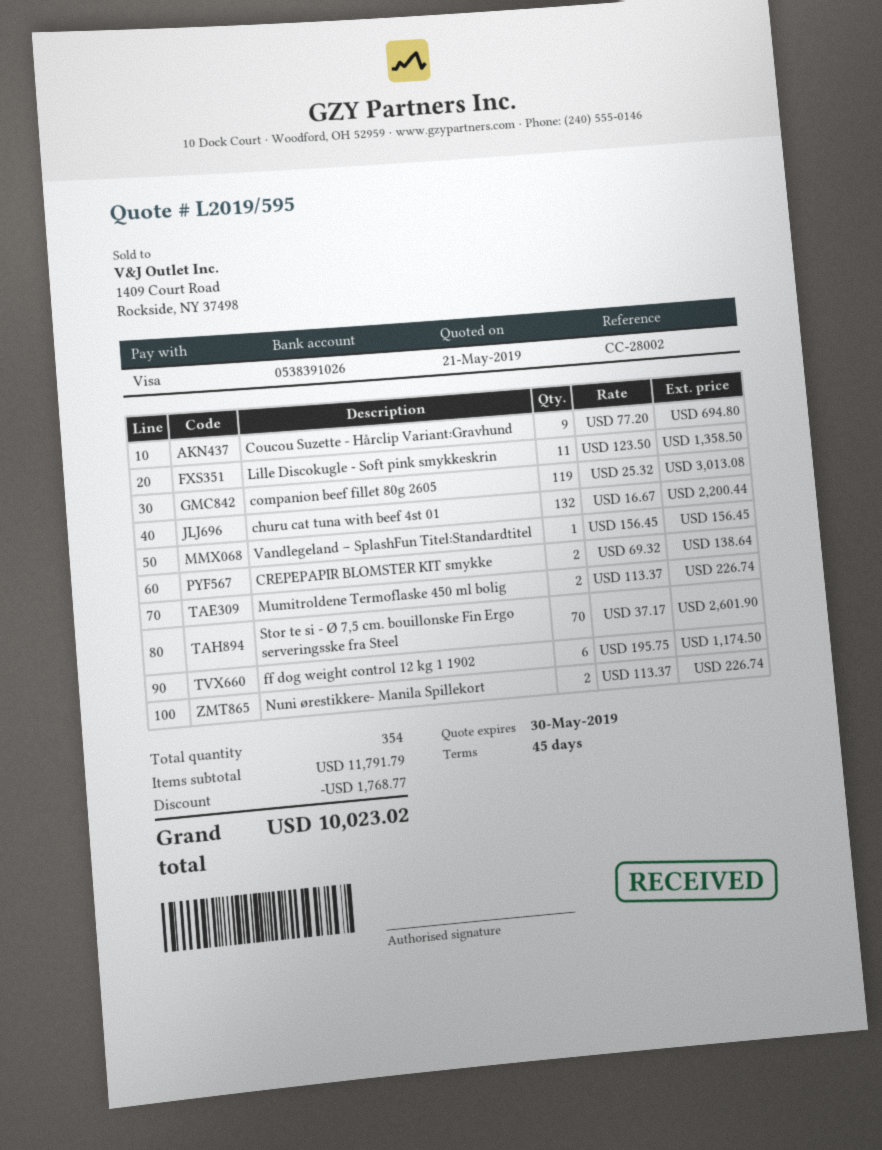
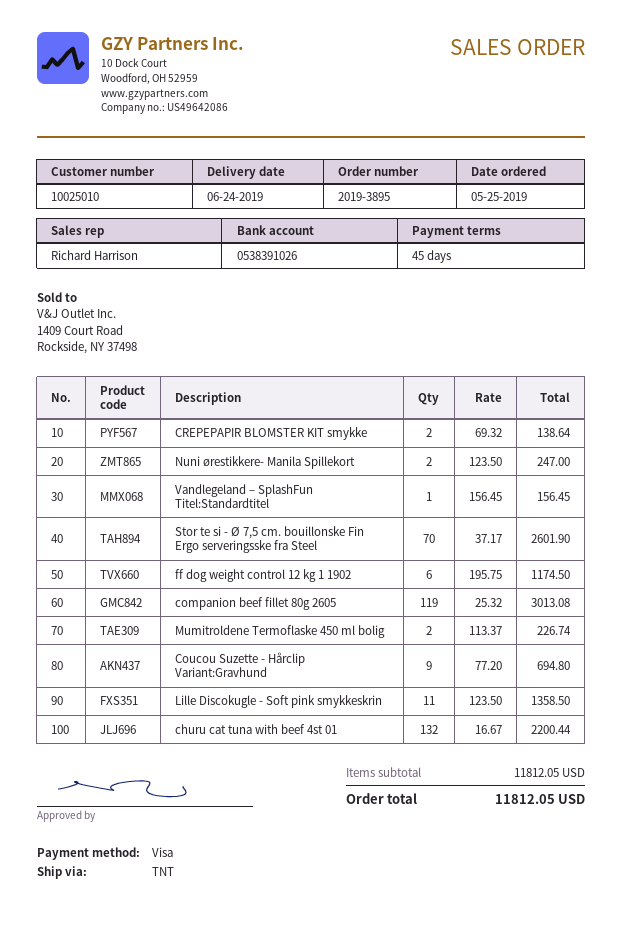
Nuni ørestikkere- Manila Spillekort: 2 x 113.37 = 226.74 -> 2 x 123.50 = 247.00
subtotal: 11791.79 -> 11812.05
discount: 1768.77 -> none
total: 10023.02 -> 11812.05

